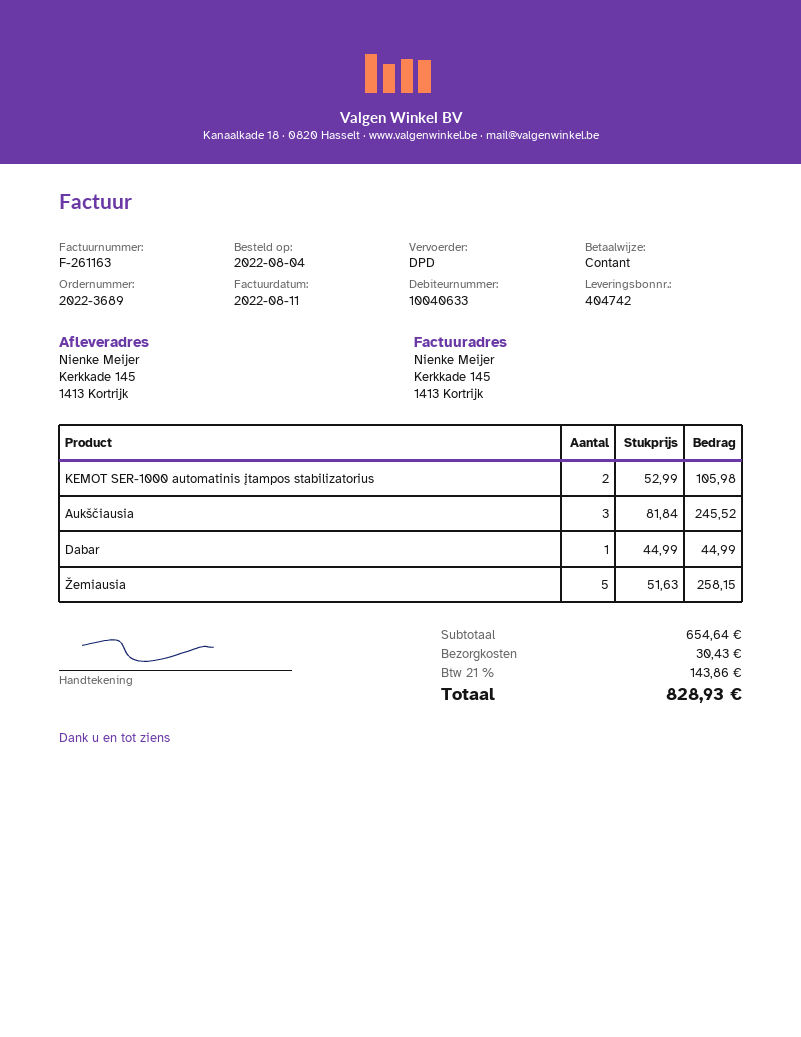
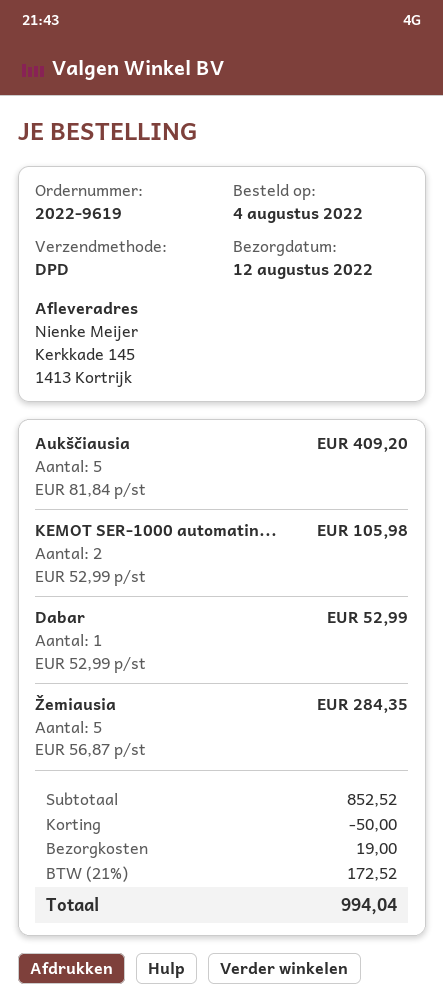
order number: 2022-3689 -> 2022-9619
Aukščiausia: 3 x 81.84 = 245.52 -> 5 x 81.84 = 409.20
Dabar: 1 x 44.99 = 44.99 -> 1 x 52.99 = 52.99
Žemiausia: 5 x 51.63 = 258.15 -> 5 x 56.87 = 284.35
subtotal: 654.64 -> 852.52
discount: none -> 50.00
shipping: 30.43 -> 19.00
tax: 21% = 143.86 -> 21% = 172.52
total: 828.93 -> 994.04

